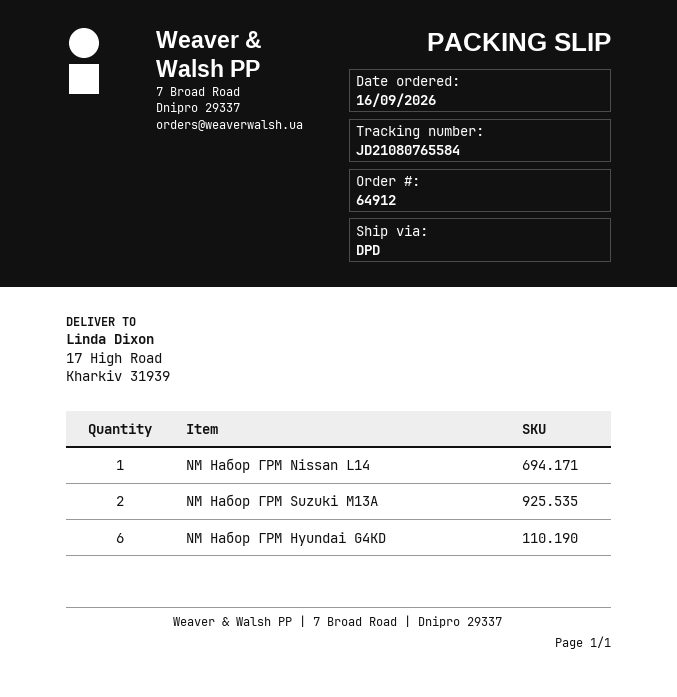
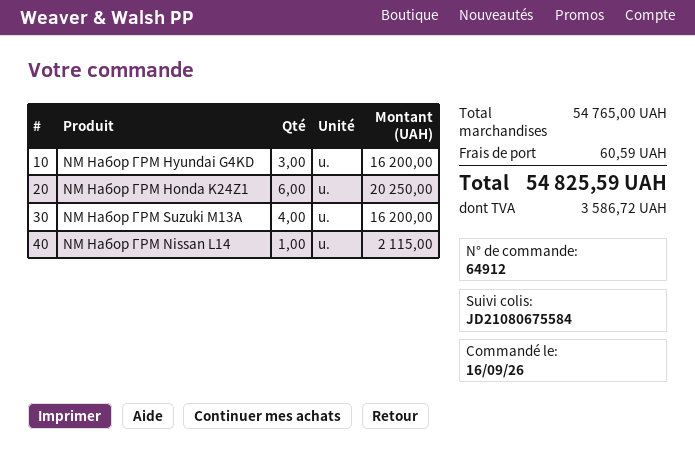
tracking number: JD21080765584 -> JD21080675584
NM Набор ГРМ Suzuki M13A: 2 -> 4
NM Набор ГРМ Hyundai G4KD: 6 -> 3
NM Набор ГРМ Honda K24Z1: none -> 6

